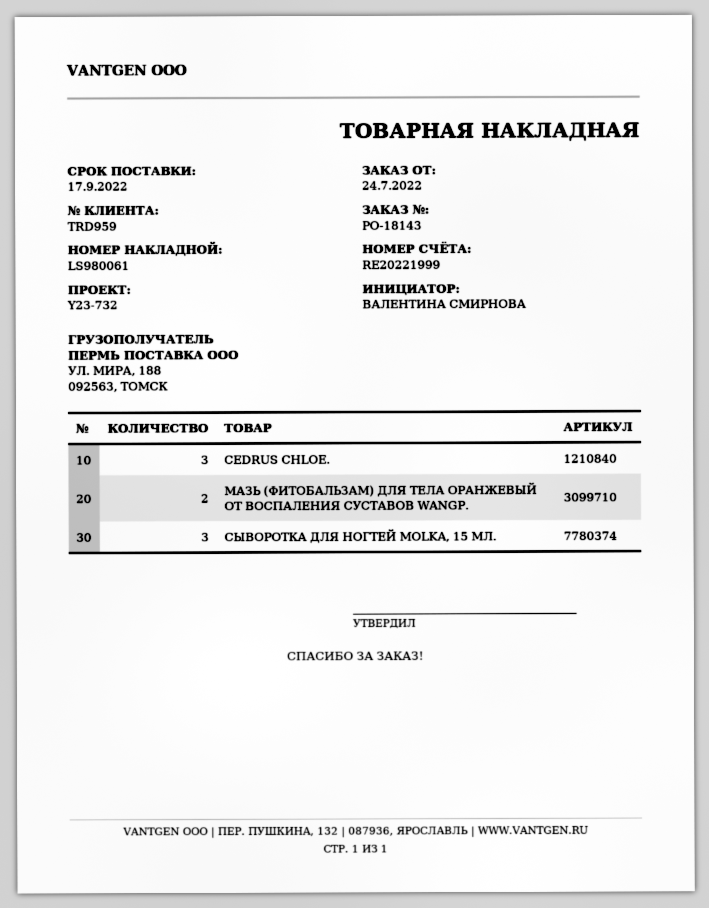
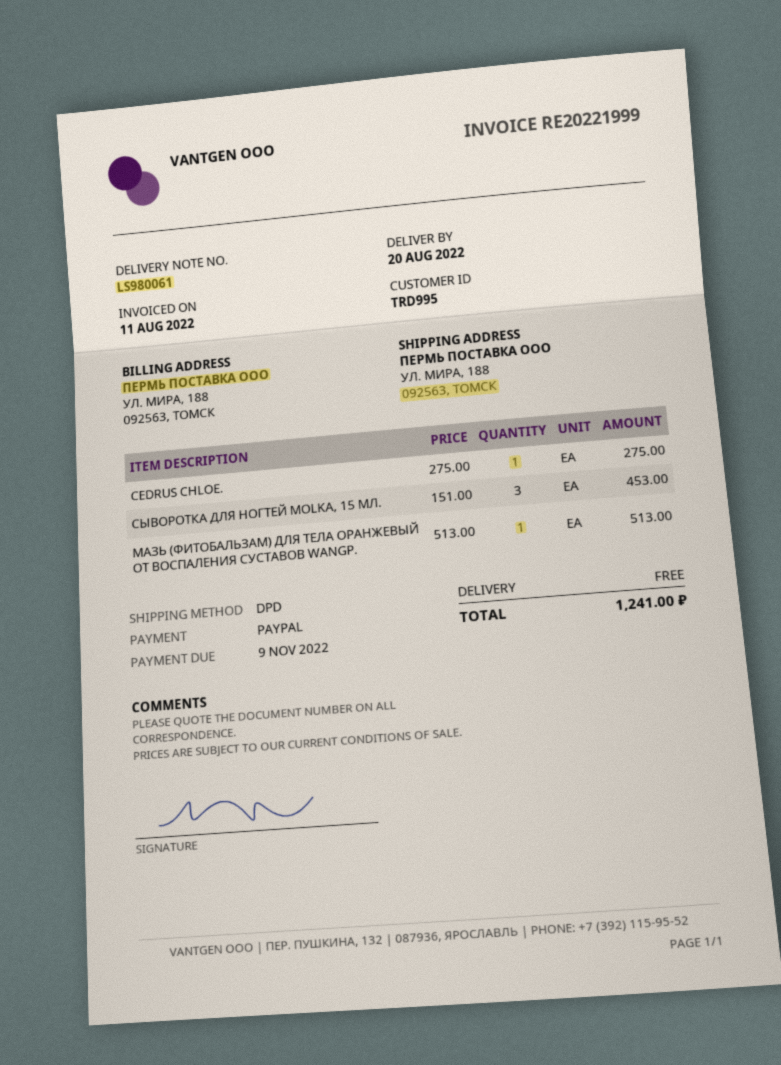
delivery date: 2022-09-17 -> 2022-08-20
customer number: TRD959 -> TRD995
CEDRUS CHLOE.: 3 -> 1
МАЗЬ (ФИТОБАЛЬЗАМ) ДЛЯ ТЕЛА ОРАНЖЕВЫЙ ОТ ВОСПАЛЕНИЯ СУСТАВОВ WANGP.: 2 -> 1

